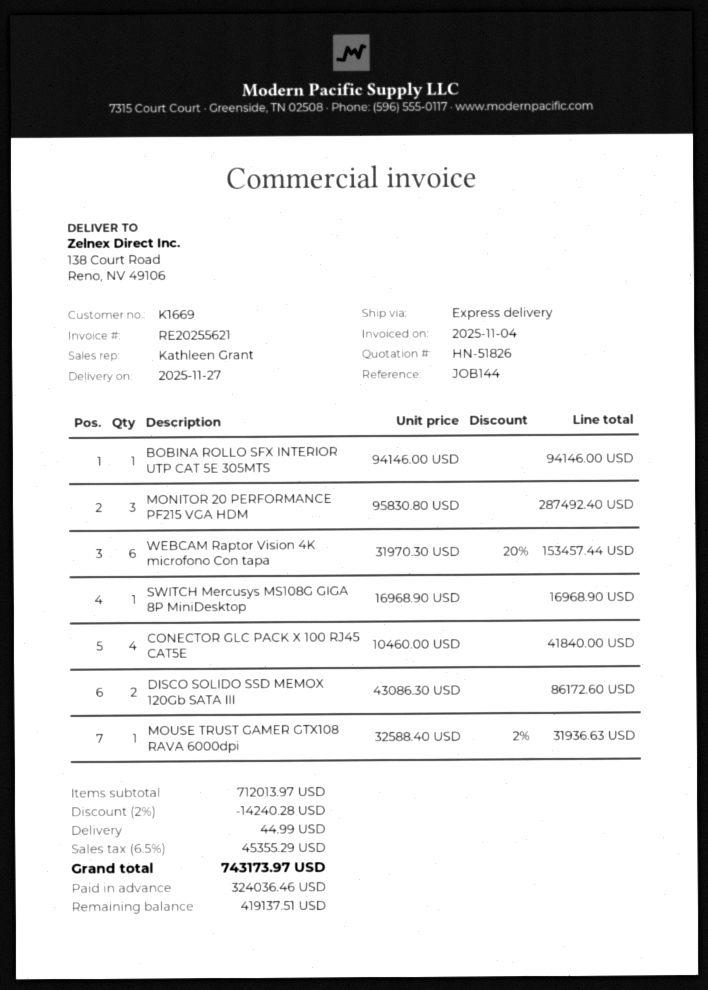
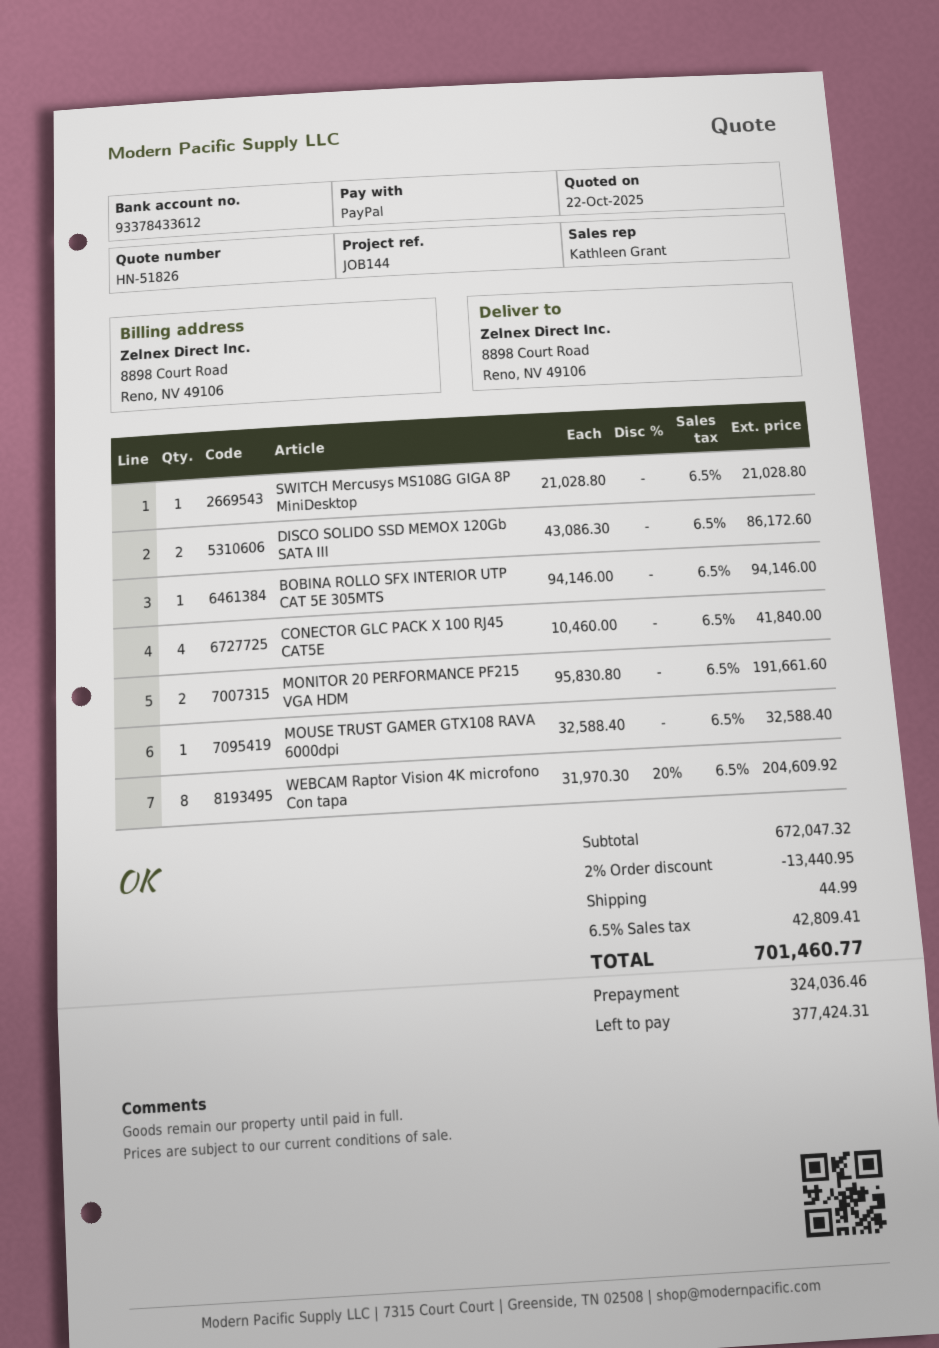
ship to: 138 Court Road, Reno, NV 49106 -> 8898 Court Road, Reno, NV 49106
MONITOR 20 PERFORMANCE PF215 VGA HDM: 3 x 95830.80 = 287492.40 -> 2 x 95830.80 = 191661.60
WEBCAM Raptor Vision 4K microfono Con tapa: 6 x 31970.30 - 20% = 153457.44 -> 8 x 31970.30 - 20% = 204609.92
SWITCH Mercusys MS108G GIGA 8P MiniDesktop: 1 x 16968.90 = 16968.90 -> 1 x 21028.80 = 21028.80
MOUSE TRUST GAMER GTX108 RAVA 6000dpi: 1 x 32588.40 - 2% = 31936.63 -> 1 x 32588.40 = 32588.40
subtotal: 712013.97 -> 672047.32
discount: 2% = 14240.28 -> 2% = 13440.95
tax: 6.5% = 45355.29 -> 6.5% = 42809.41
total: 743173.97 -> 701460.77
balance: 419137.51 -> 377424.31

